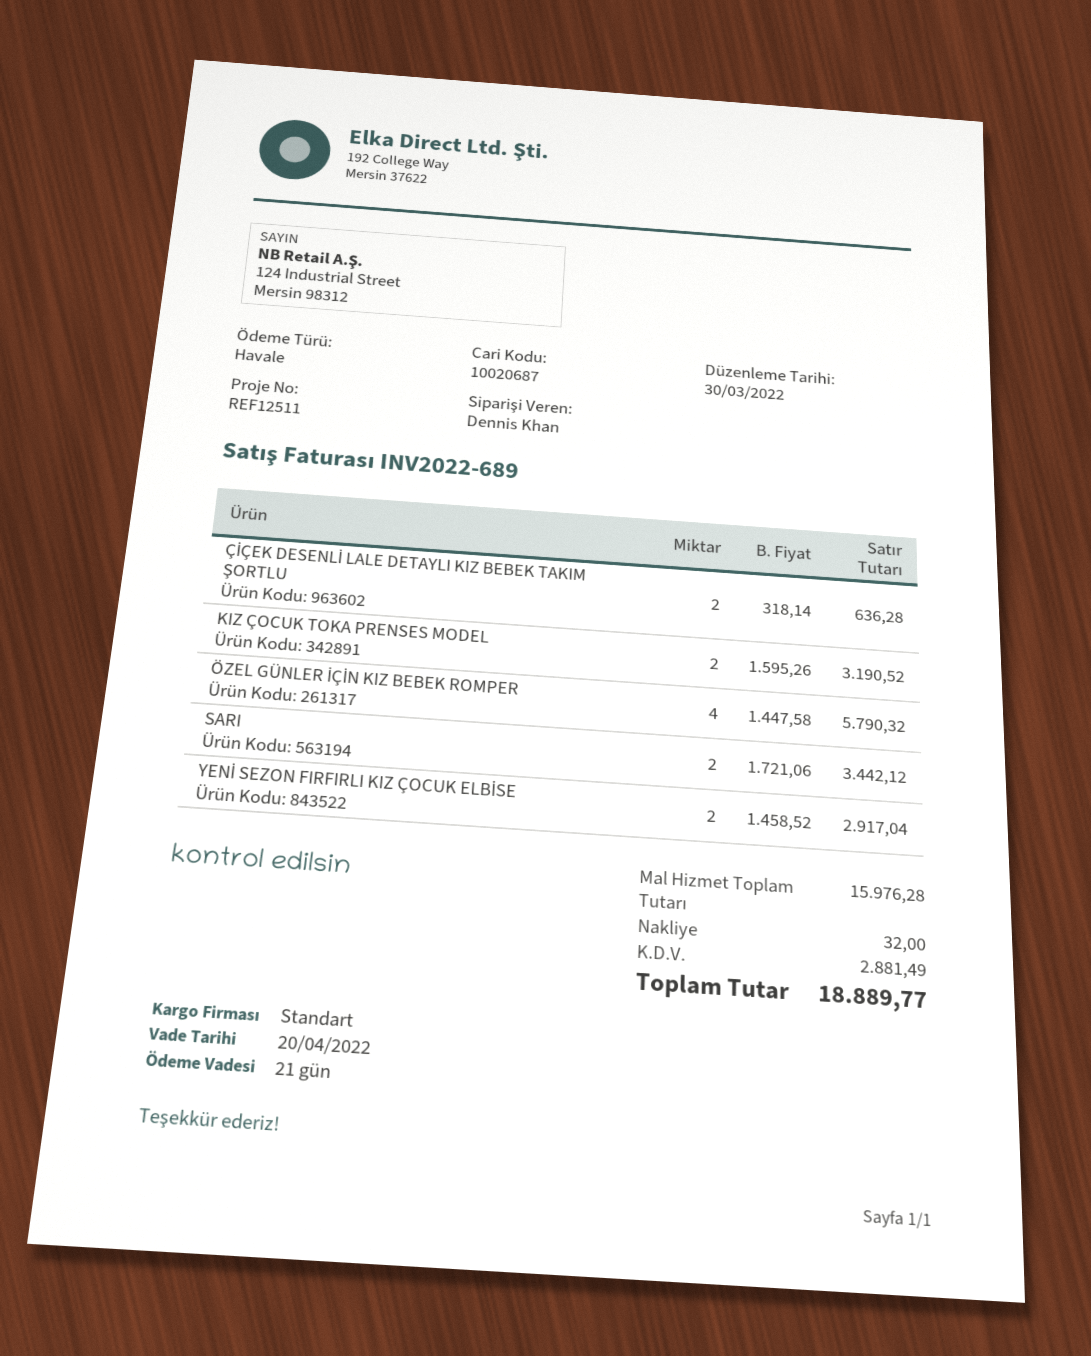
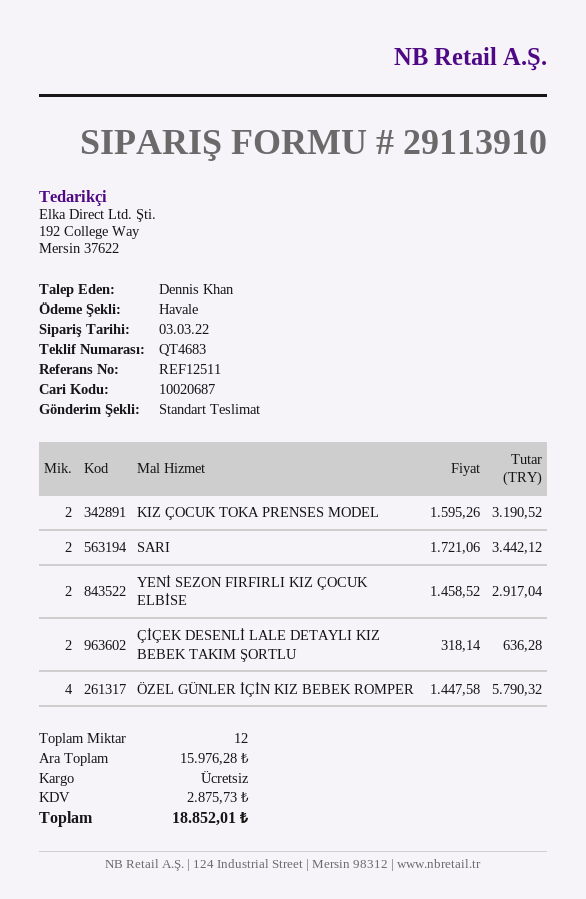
shipping: 32.00 -> 0.00
tax: 2881.49 -> 2875.73
total: 18889.77 -> 18852.01

